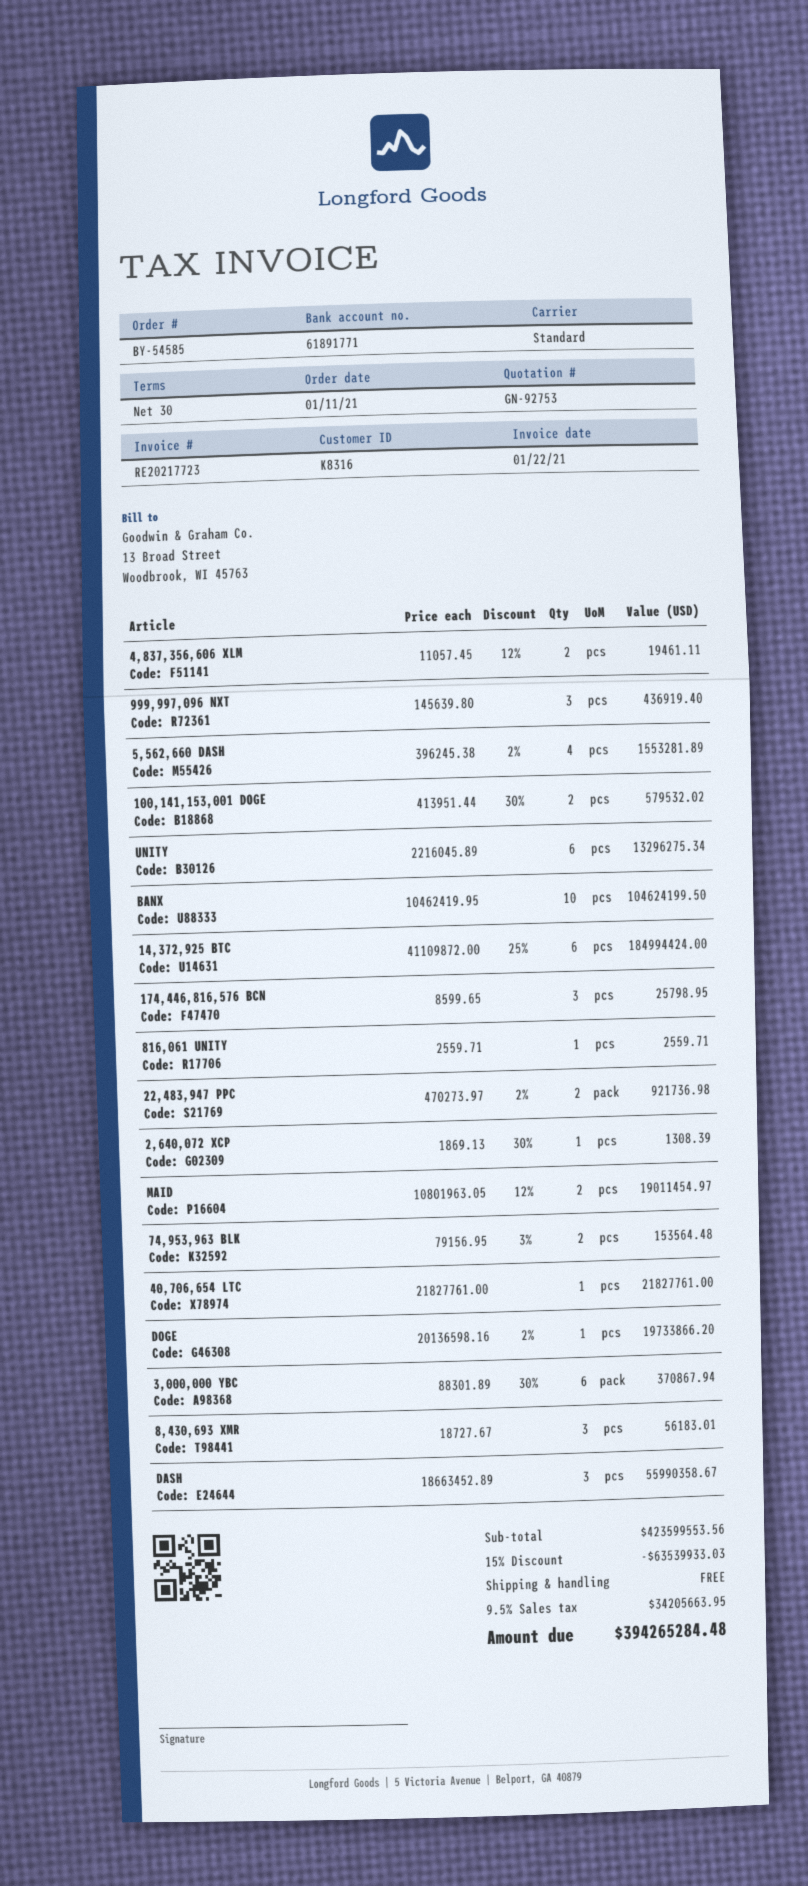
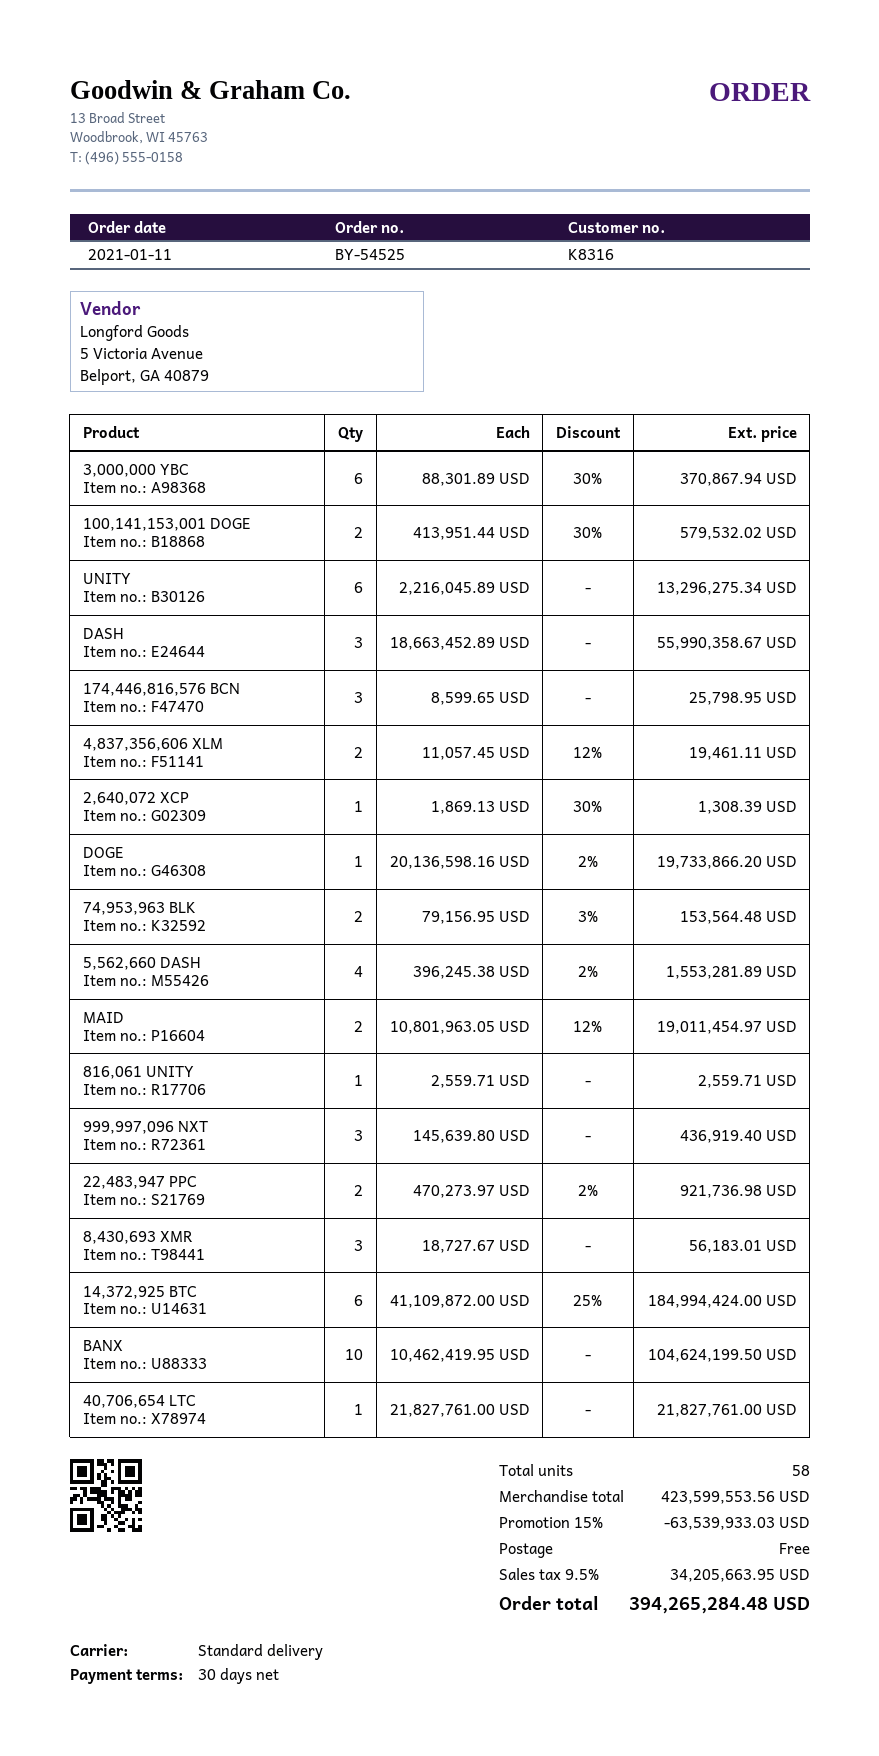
order number: BY-54585 -> BY-54525

